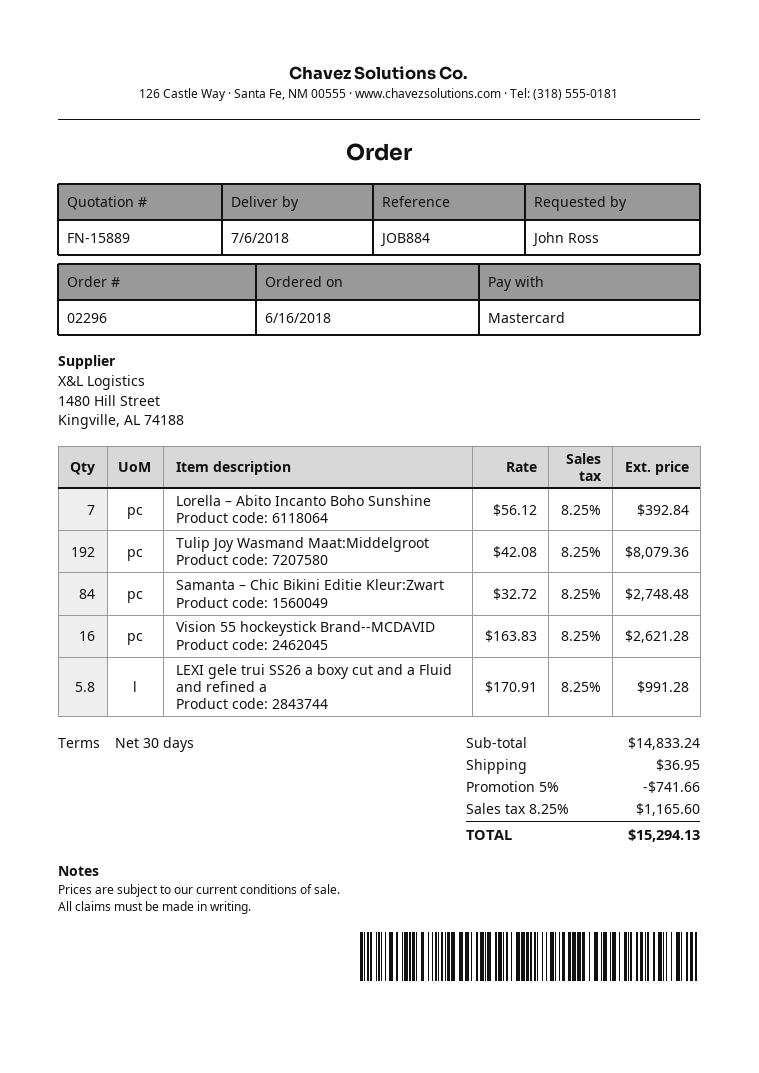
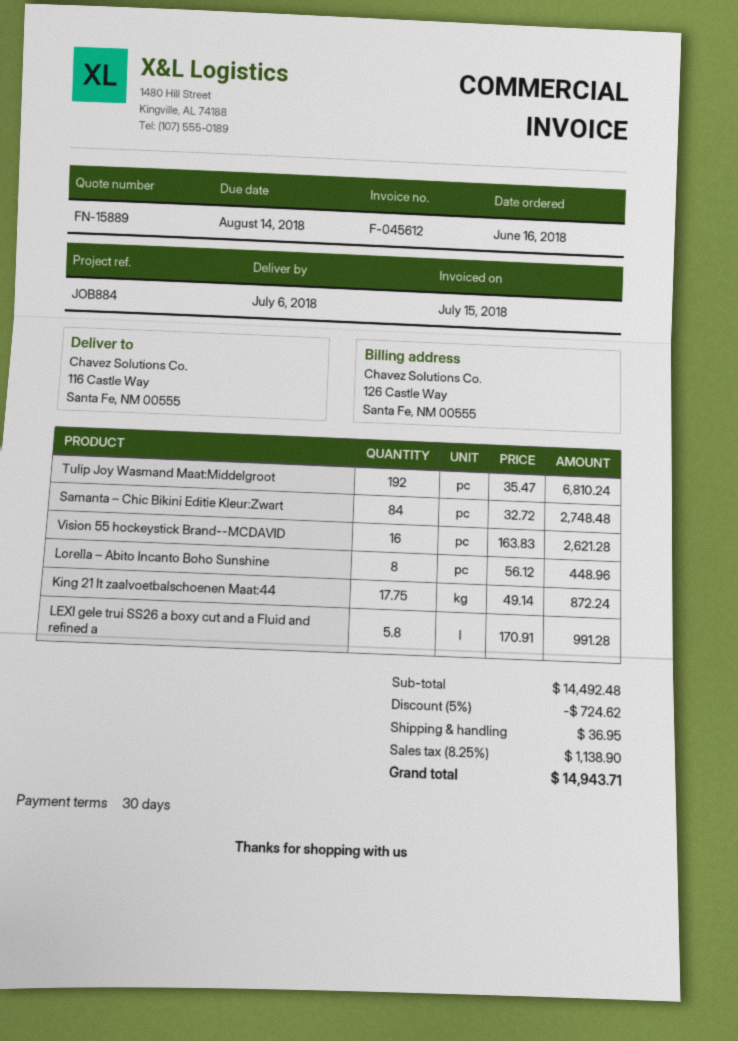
Lorella – Abito Incanto Boho Sunshine: 7 x 56.12 = 392.84 -> 8 x 56.12 = 448.96
Tulip Joy Wasmand Maat:Middelgroot: 192 x 42.08 = 8079.36 -> 192 x 35.47 = 6810.24
King 21 It zaalvoetbalschoenen Maat:44: none -> 17.75 x 49.14 = 872.24
subtotal: 14833.24 -> 14492.48
discount: 5% = 741.66 -> 5% = 724.62
tax: 8.25% = 1165.60 -> 8.25% = 1138.90
total: 15294.13 -> 14943.71

